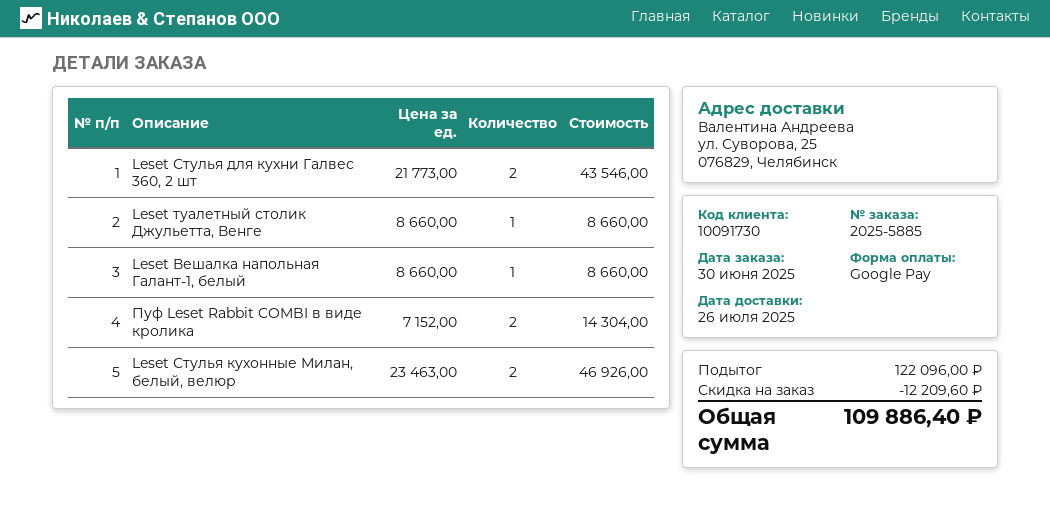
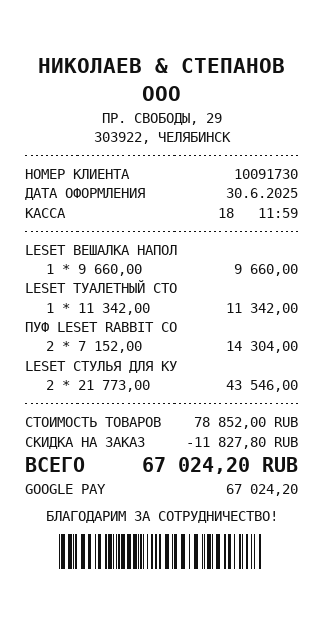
Leset туалетный столик Джульетта, Венге: 1 x 8660.00 = 8660.00 -> 1 x 11342.00 = 11342.00
Leset Вешалка напольная Галант-1, белый: 1 x 8660.00 = 8660.00 -> 1 x 9660.00 = 9660.00
Leset Стулья кухонные Милан, белый, велюр: 2 x 23463.00 = 46926.00 -> none
subtotal: 122096.00 -> 78852.00
discount: 12209.60 -> 11827.80
total: 109886.40 -> 67024.20

